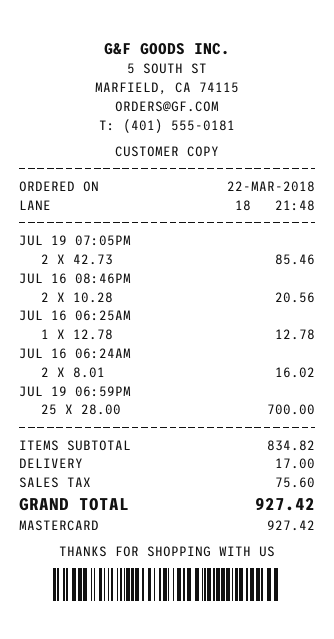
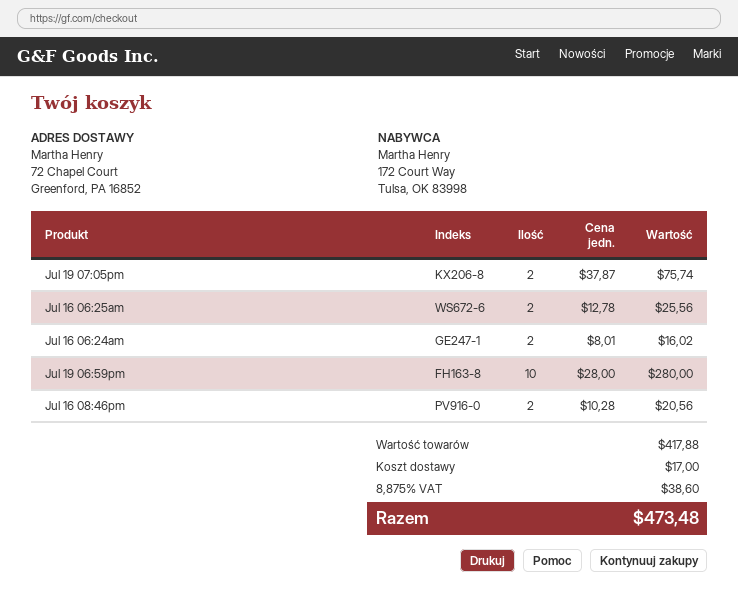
JUL 19 07:05PM: 2 x 42.73 = 85.46 -> 2 x 37.87 = 75.74
JUL 16 06:25AM: 1 x 12.78 = 12.78 -> 2 x 12.78 = 25.56
JUL 19 06:59PM: 25 x 28.00 = 700.00 -> 10 x 28.00 = 280.00
subtotal: 834.82 -> 417.88
tax: 75.60 -> 38.60
total: 927.42 -> 473.48

